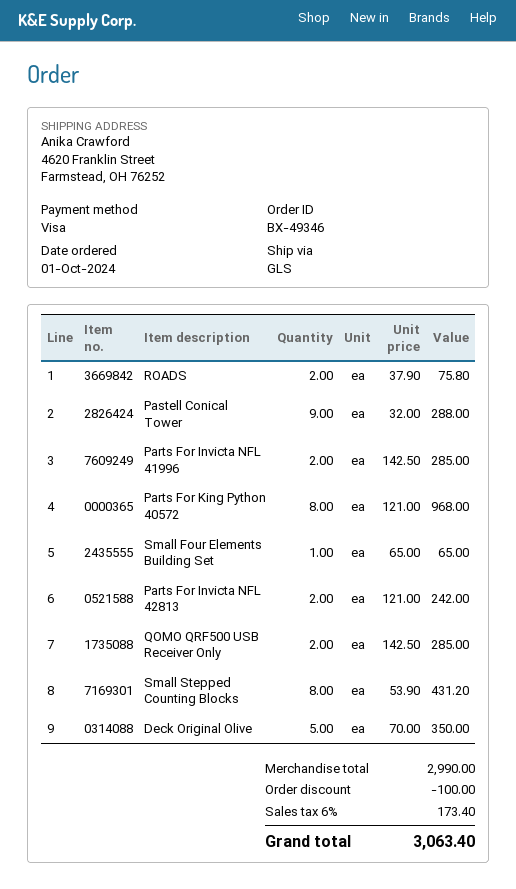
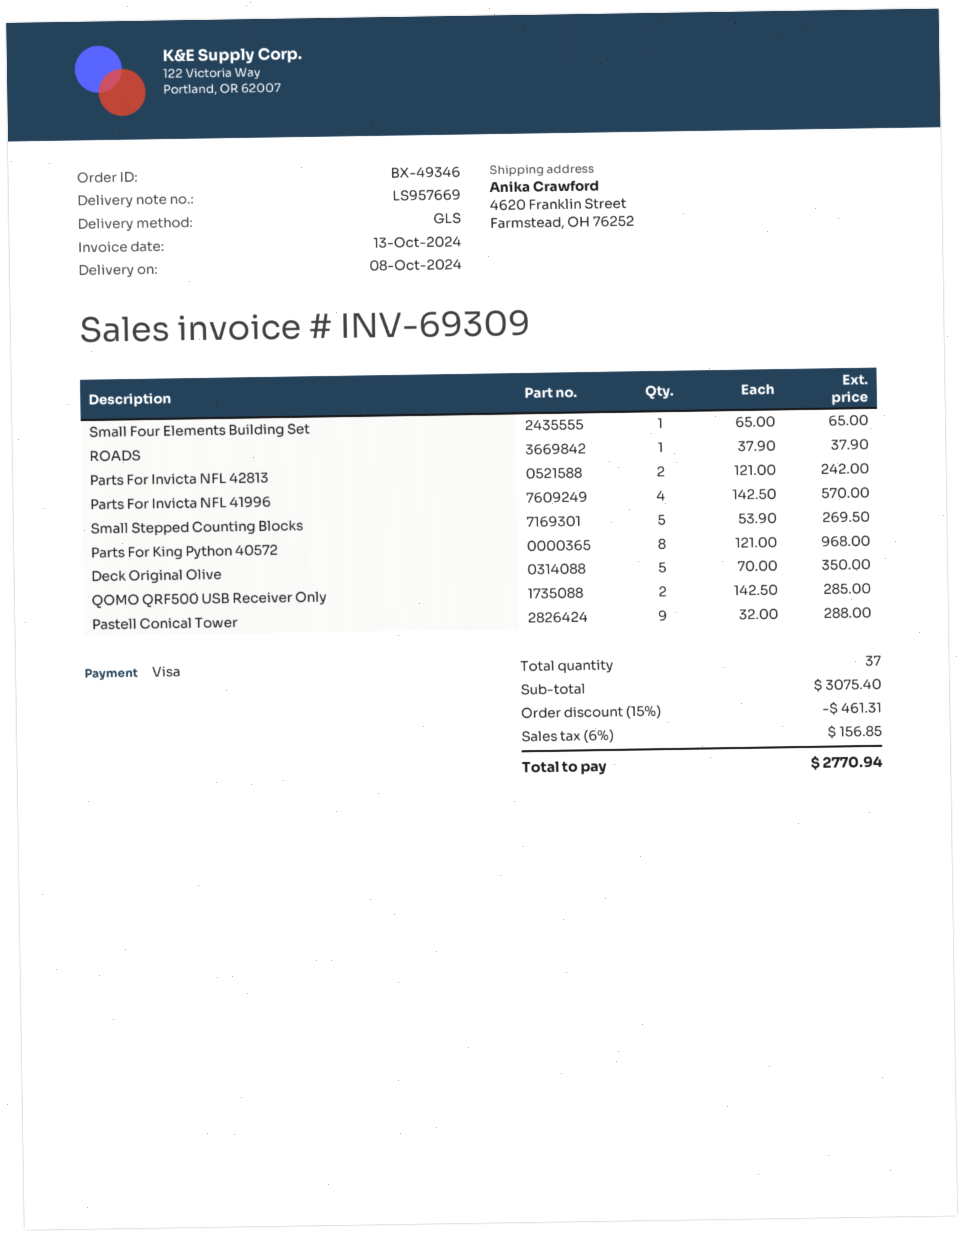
ROADS: 2 x 37.90 = 75.80 -> 1 x 37.90 = 37.90
Parts For Invicta NFL 41996: 2 x 142.50 = 285.00 -> 4 x 142.50 = 570.00
Small Stepped Counting Blocks: 8 x 53.90 = 431.20 -> 5 x 53.90 = 269.50
subtotal: 2990.00 -> 3075.40
discount: 100.00 -> 461.31
tax: 6% = 173.40 -> 6% = 156.85
total: 3063.40 -> 2770.94

